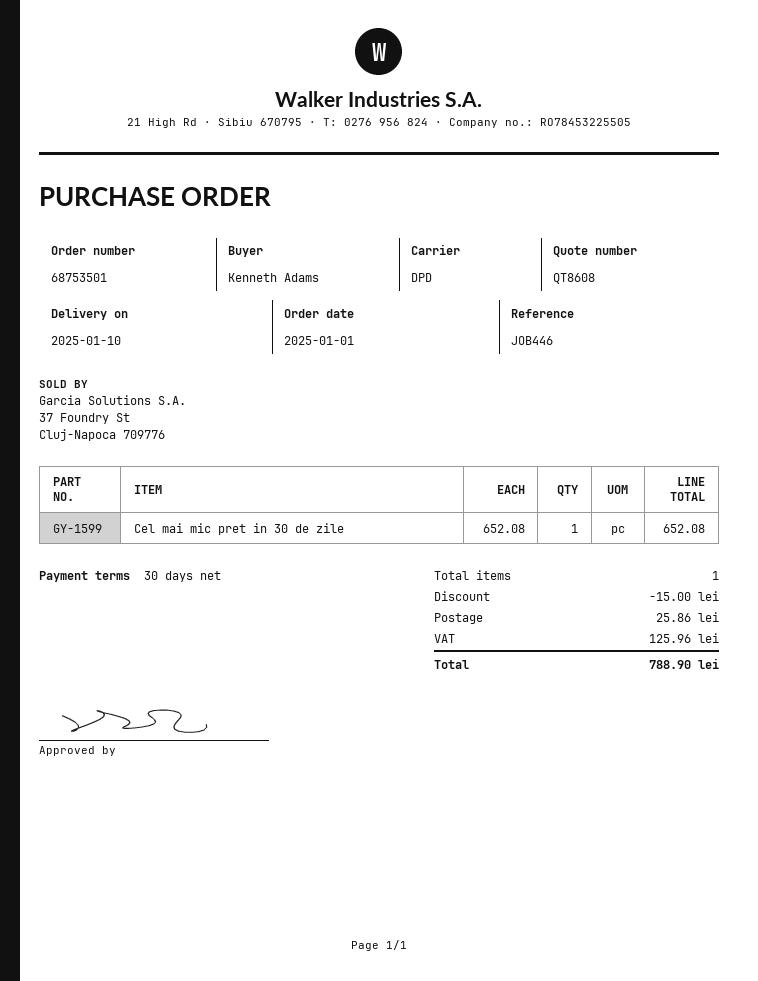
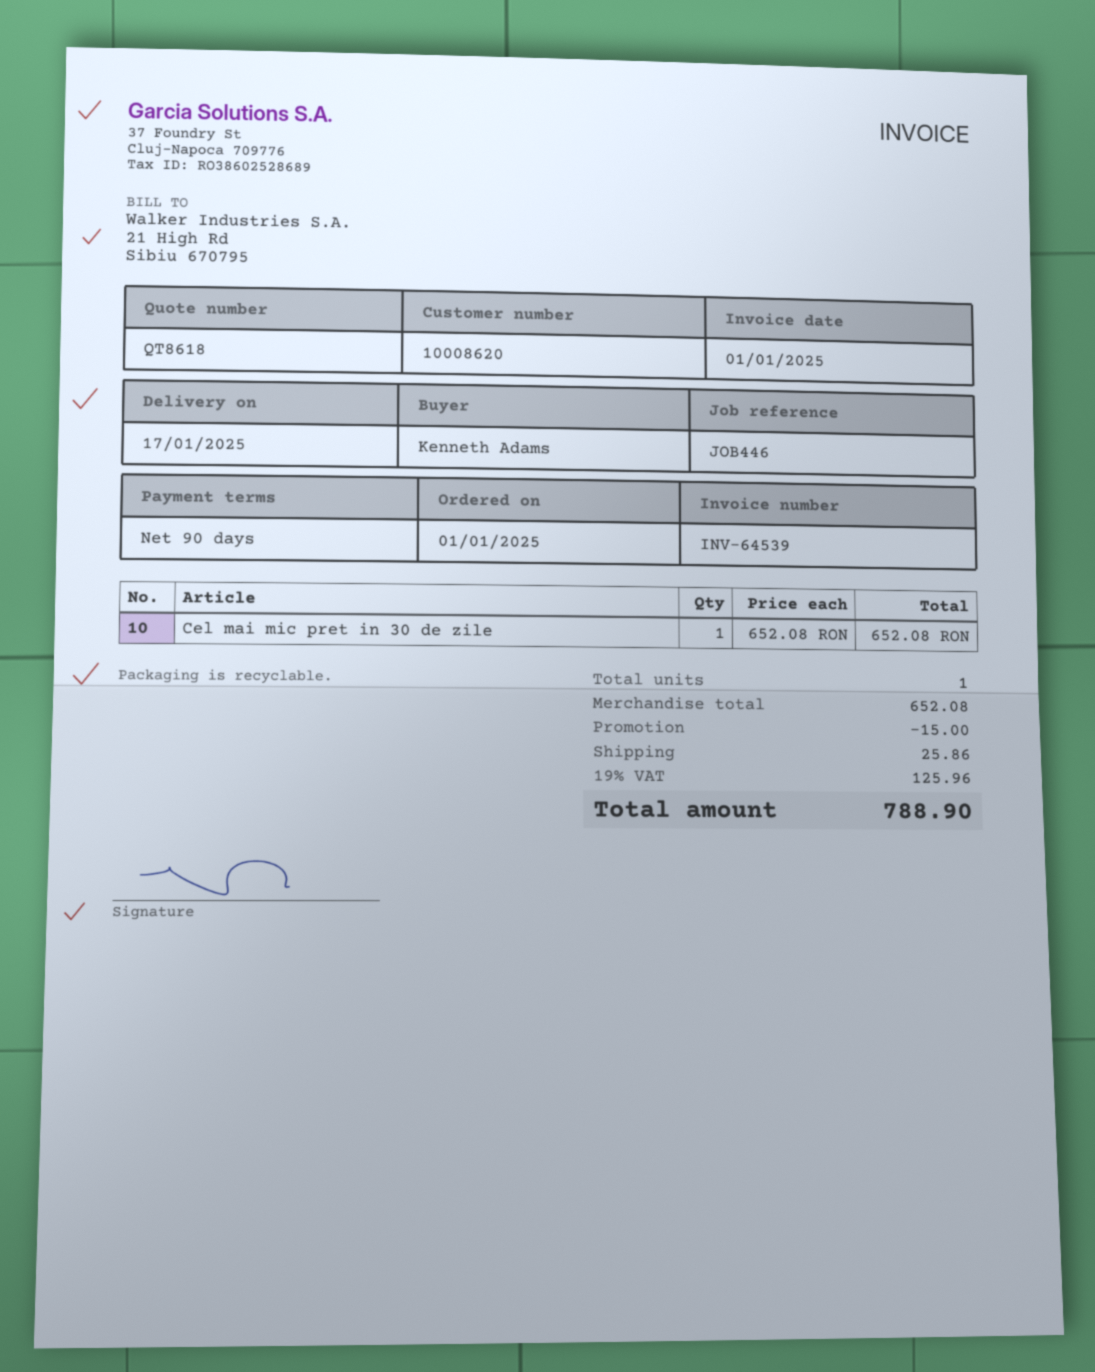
quote number: QT8608 -> QT8618
delivery date: 2025-01-10 -> 2025-01-17
payment terms: 30 days -> 90 days

